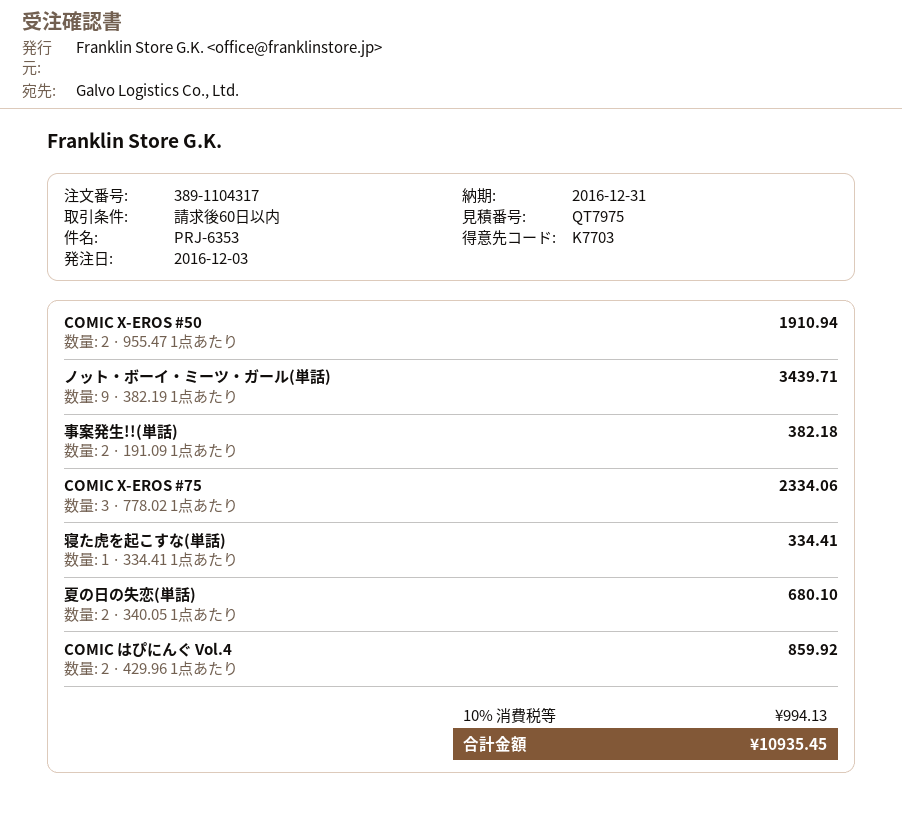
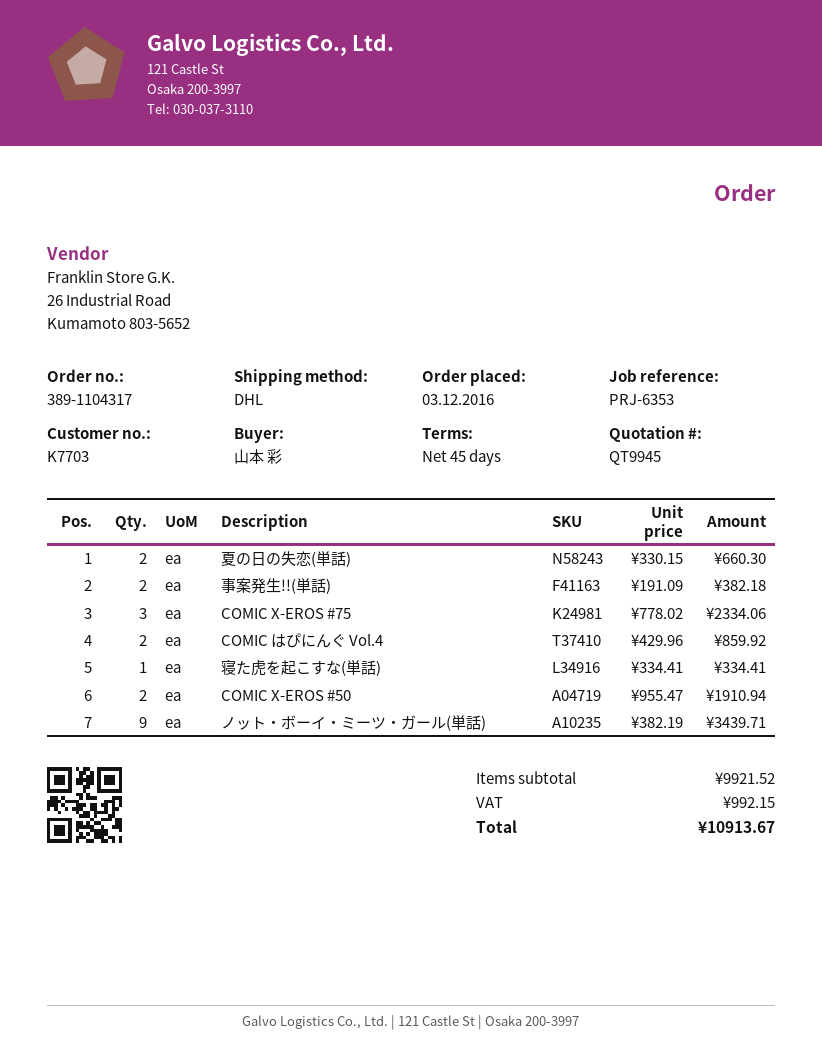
quote number: QT7975 -> QT9945
payment terms: 60 days -> 45 days
夏の日の失恋(単話): 2 x 340.05 = 680.10 -> 2 x 330.15 = 660.30
tax: 994.13 -> 992.15
total: 10935.45 -> 10913.67

